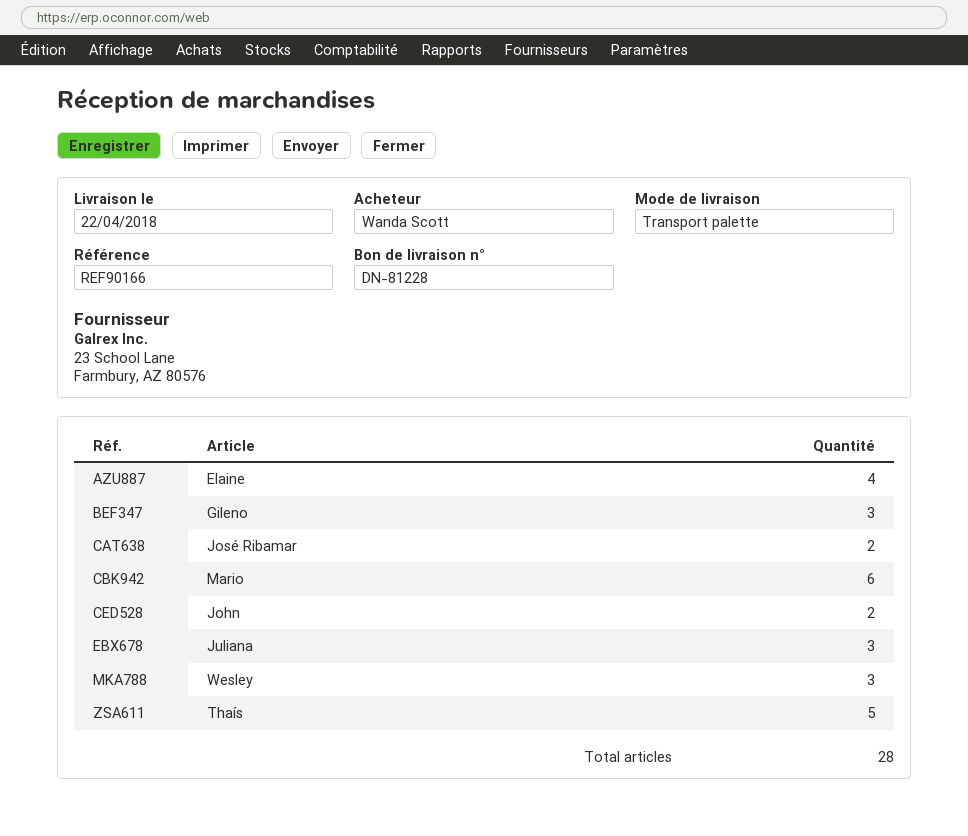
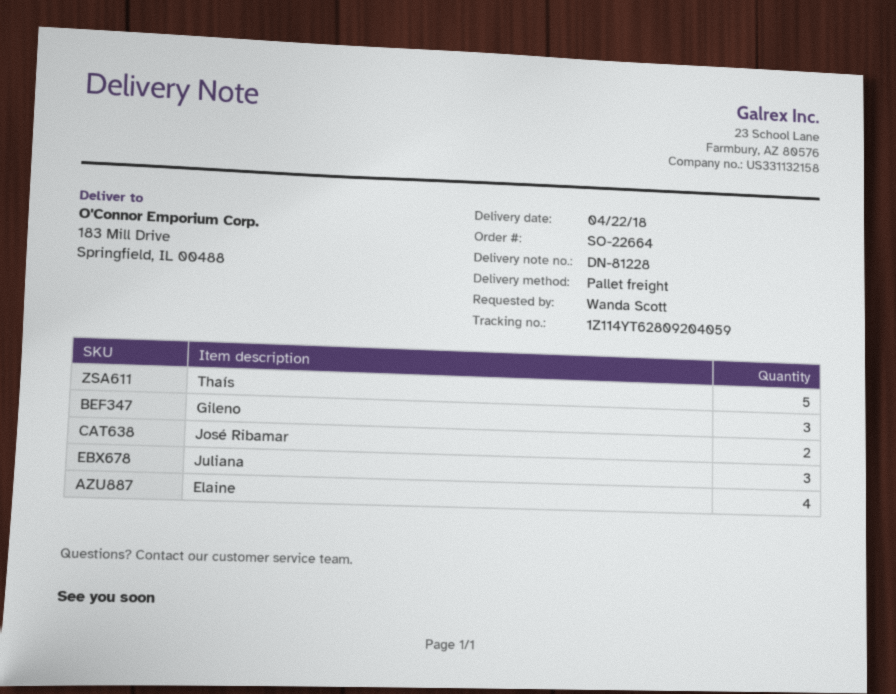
Mario: 6 -> none
John: 2 -> none
Wesley: 3 -> none

